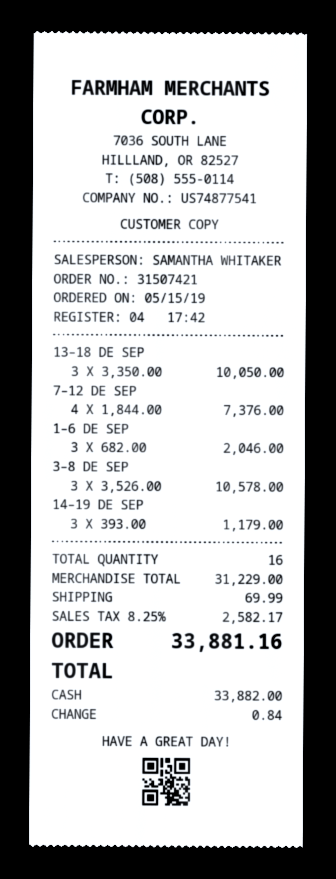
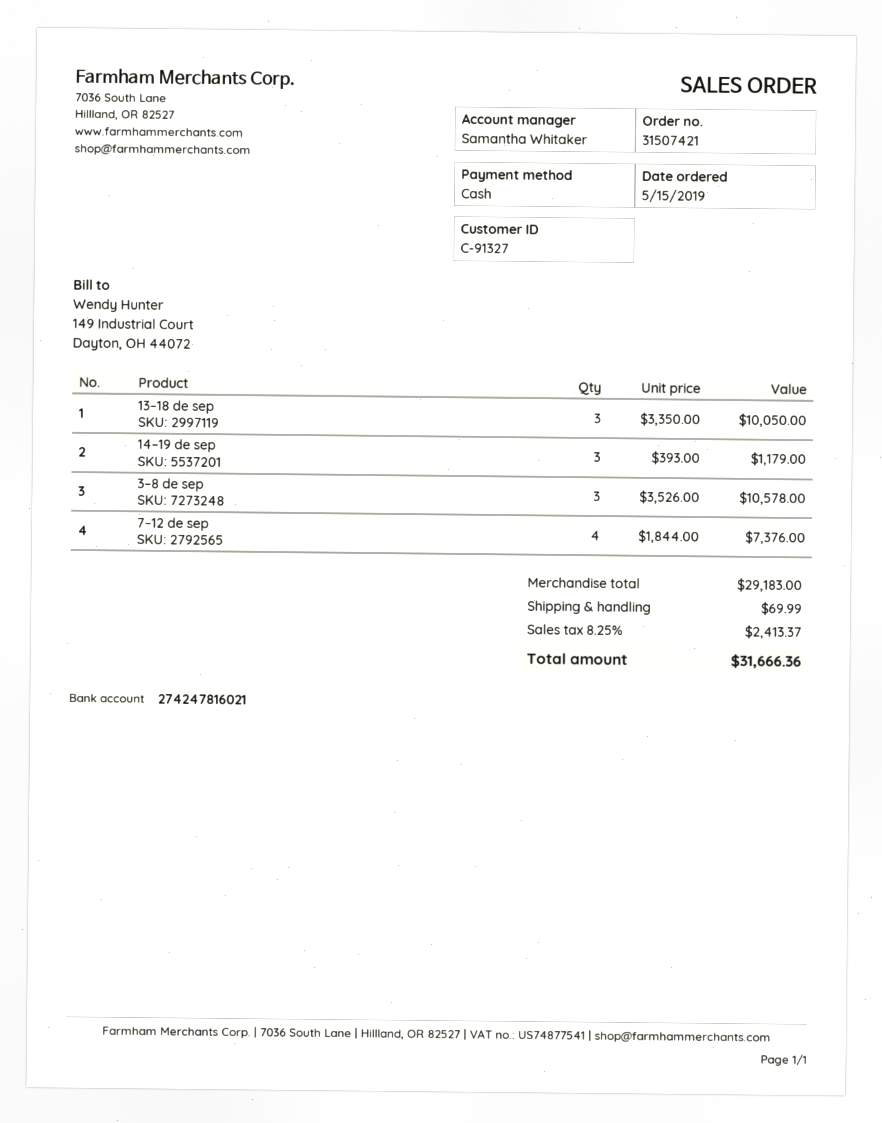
1–6 DE SEP: 3 x 682.00 = 2046.00 -> none
subtotal: 31229.00 -> 29183.00
tax: 8.25% = 2582.17 -> 8.25% = 2413.37
total: 33881.16 -> 31666.36

